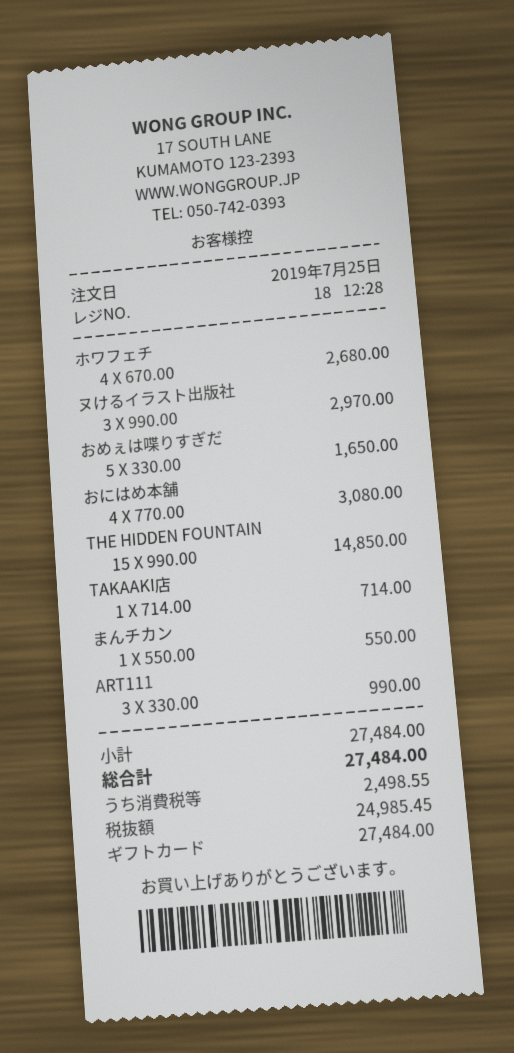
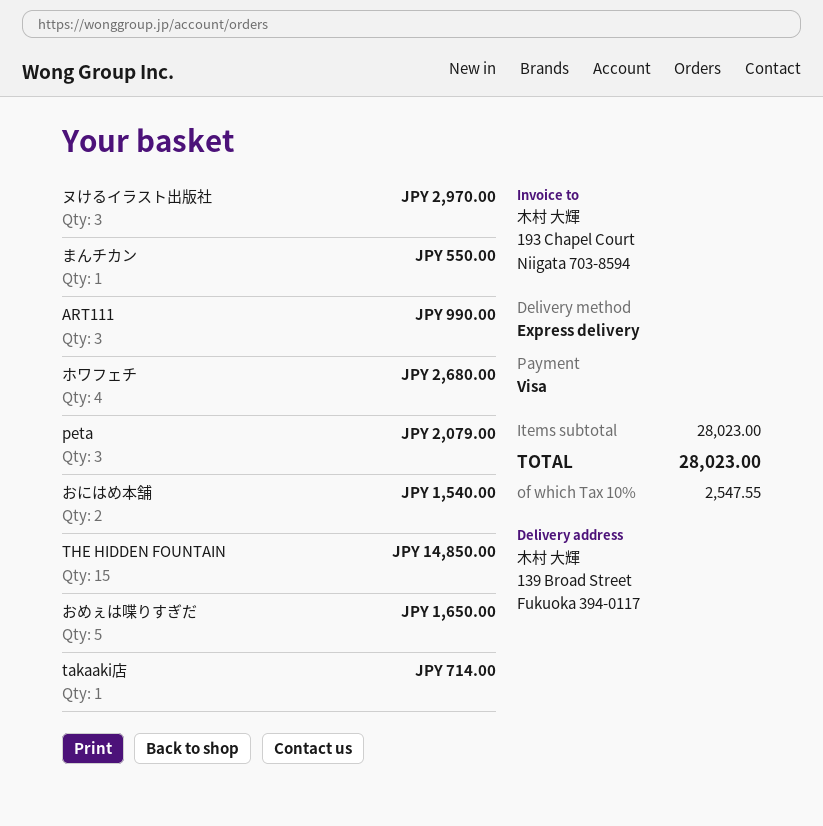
payment method: gift card -> Visa
おにはめ本舗: 4 for 3080.00 -> 2 for 1540.00
peta: none -> 3 for 2079.00
subtotal: 27484.00 -> 28023.00
tax: 2498.55 -> 2547.55
total: 27484.00 -> 28023.00

